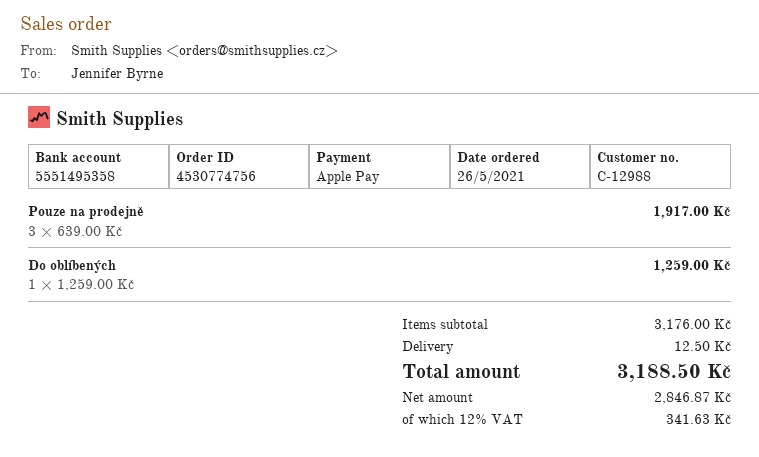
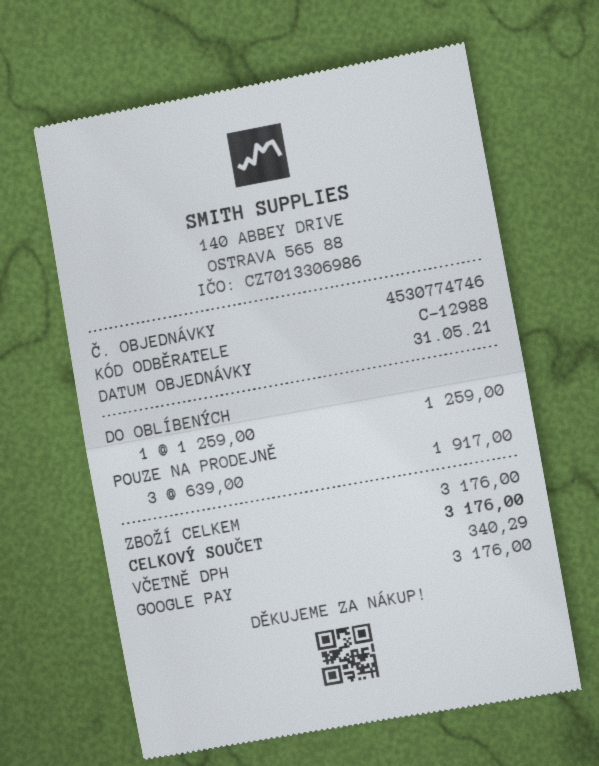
order number: 4530774756 -> 4530774746
order date: 2021-05-26 -> 2021-05-31
payment method: Apple Pay -> Google Pay
shipping: 12.50 -> none
tax: 341.63 -> 340.29
total: 3188.50 -> 3176.00

